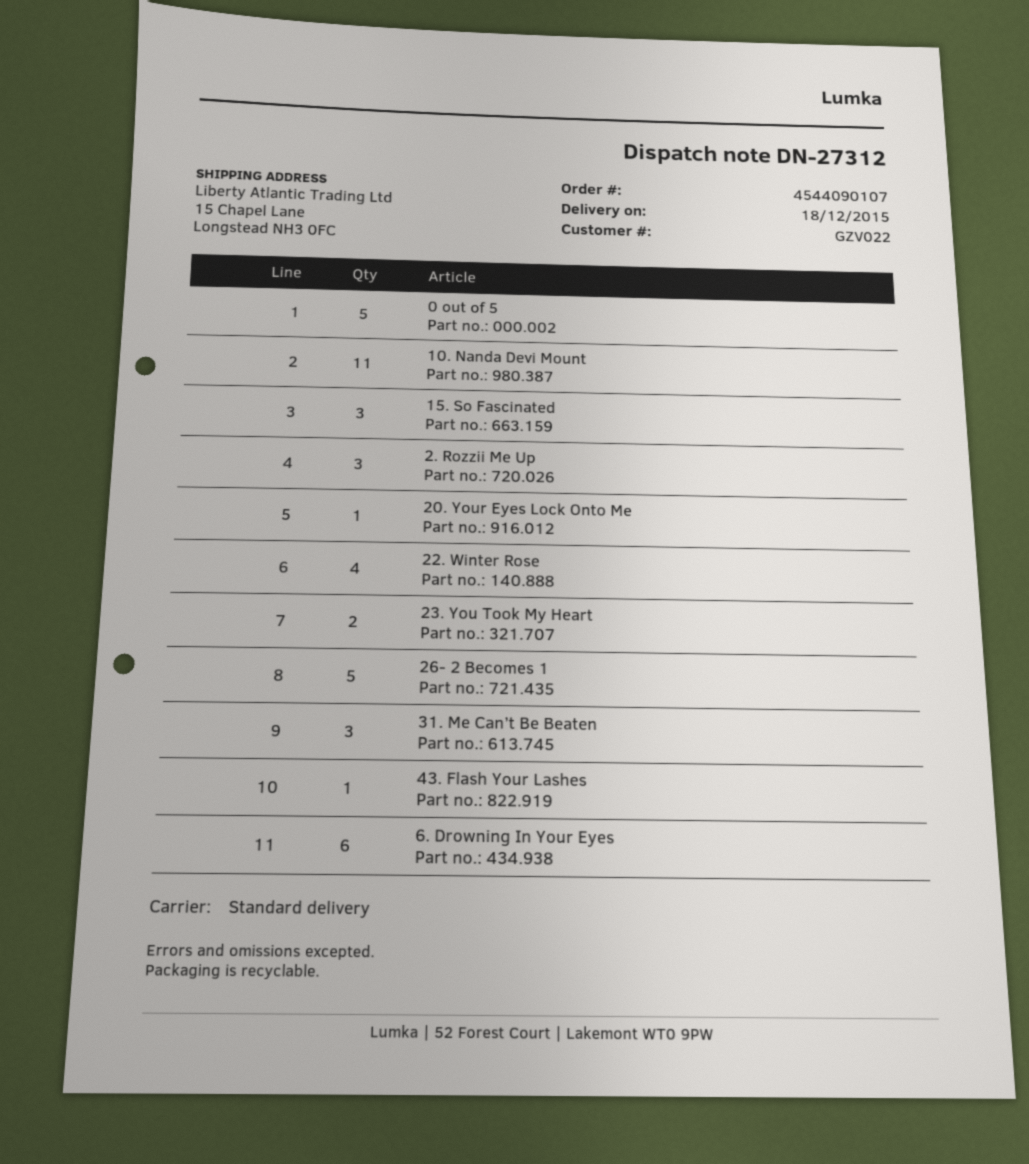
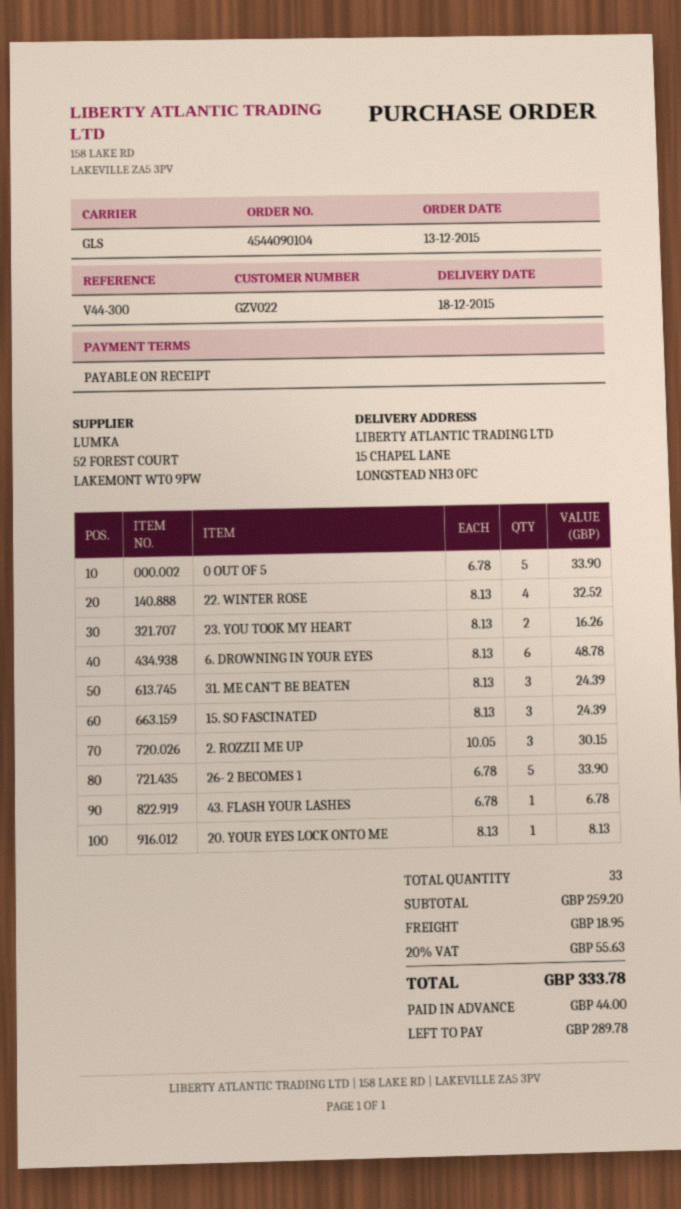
order number: 4544090107 -> 4544090104
shipping method: standard -> GLS
10. Nanda Devi Mount: 11 -> none

